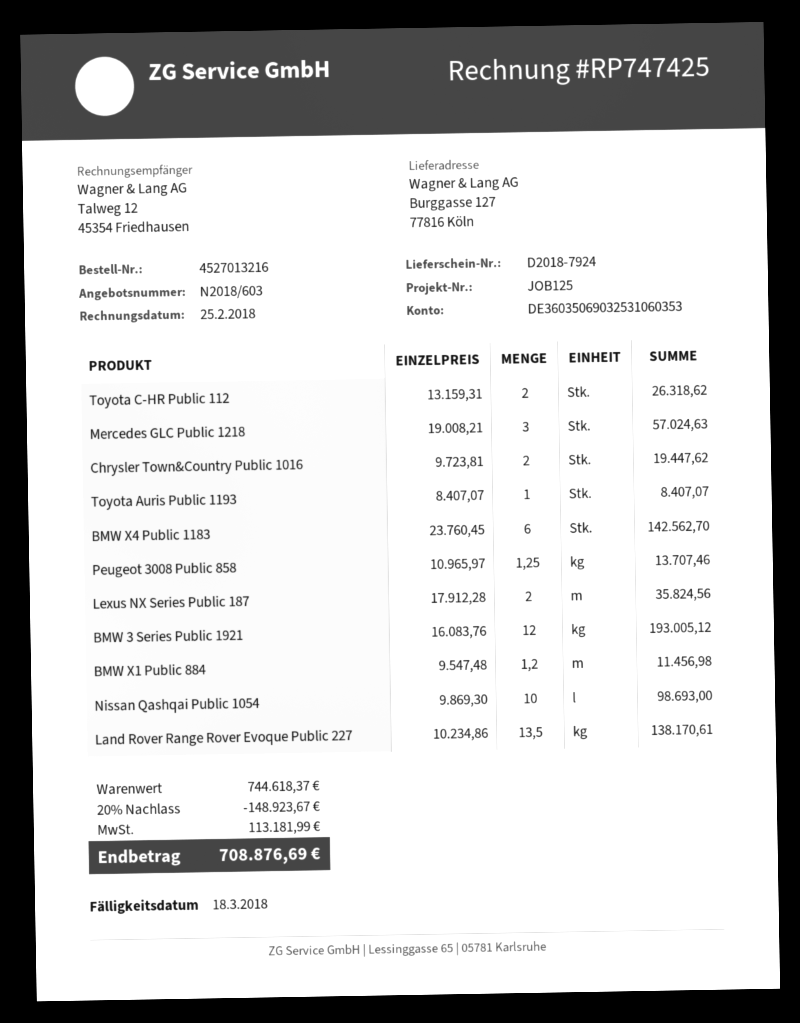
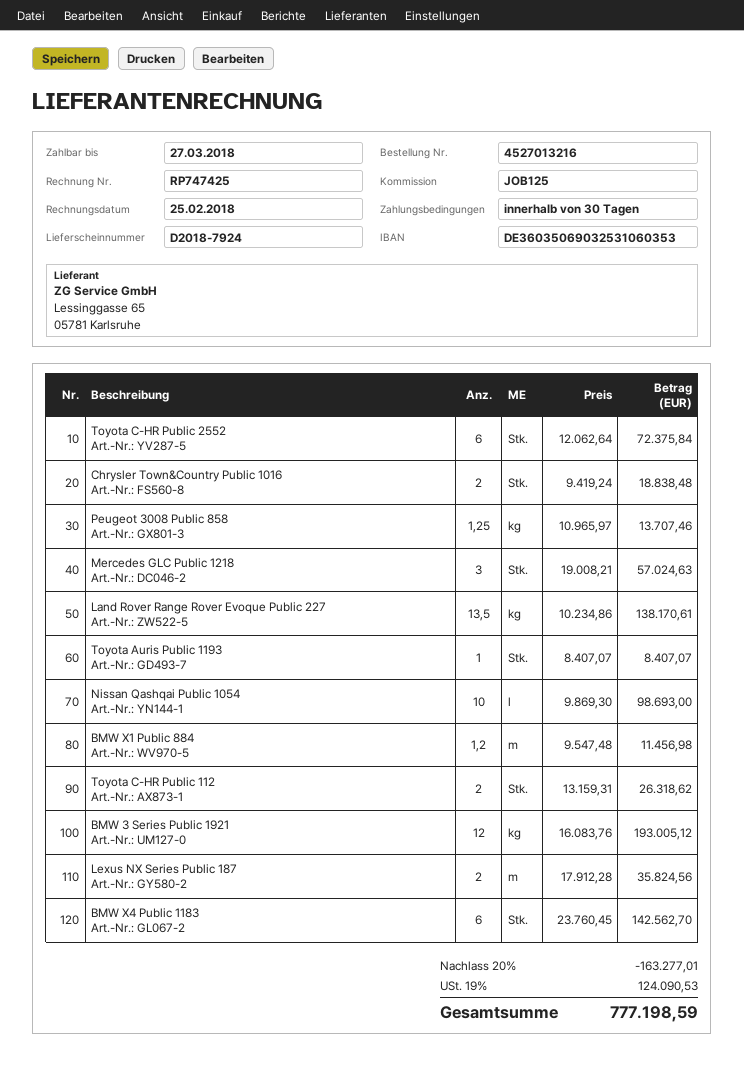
due date: 2018-03-18 -> 2018-03-27
Chrysler Town&Country Public 1016: 2 x 9723.81 = 19447.62 -> 2 x 9419.24 = 18838.48
Toyota C-HR Public 2552: none -> 6 x 12062.64 = 72375.84
discount: 20% = 148923.67 -> 20% = 163277.01
tax: 113181.99 -> 124090.53
total: 708876.69 -> 777198.59

